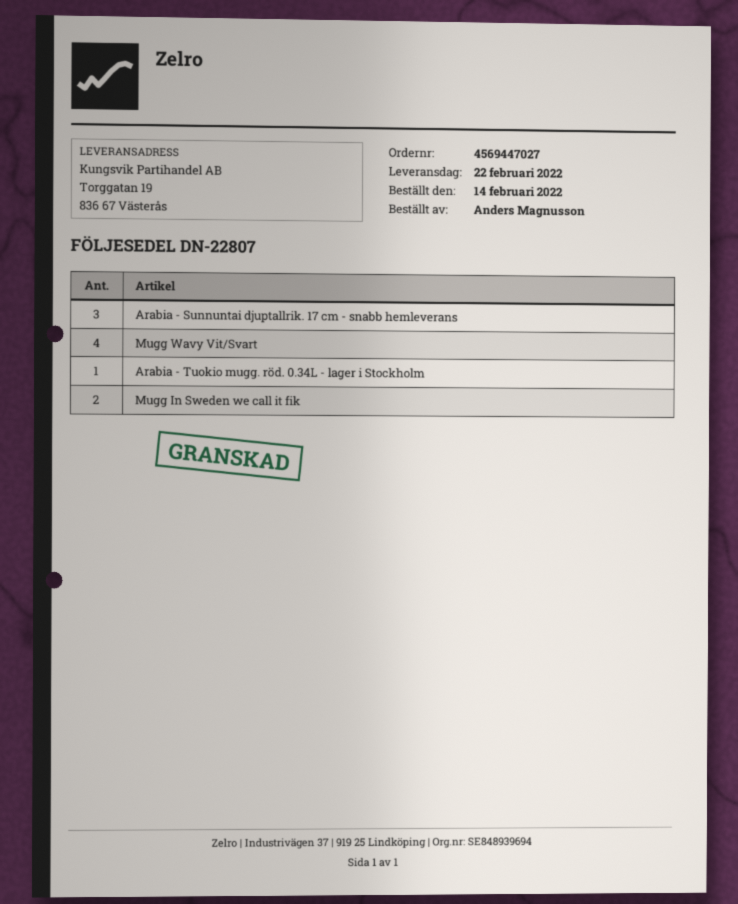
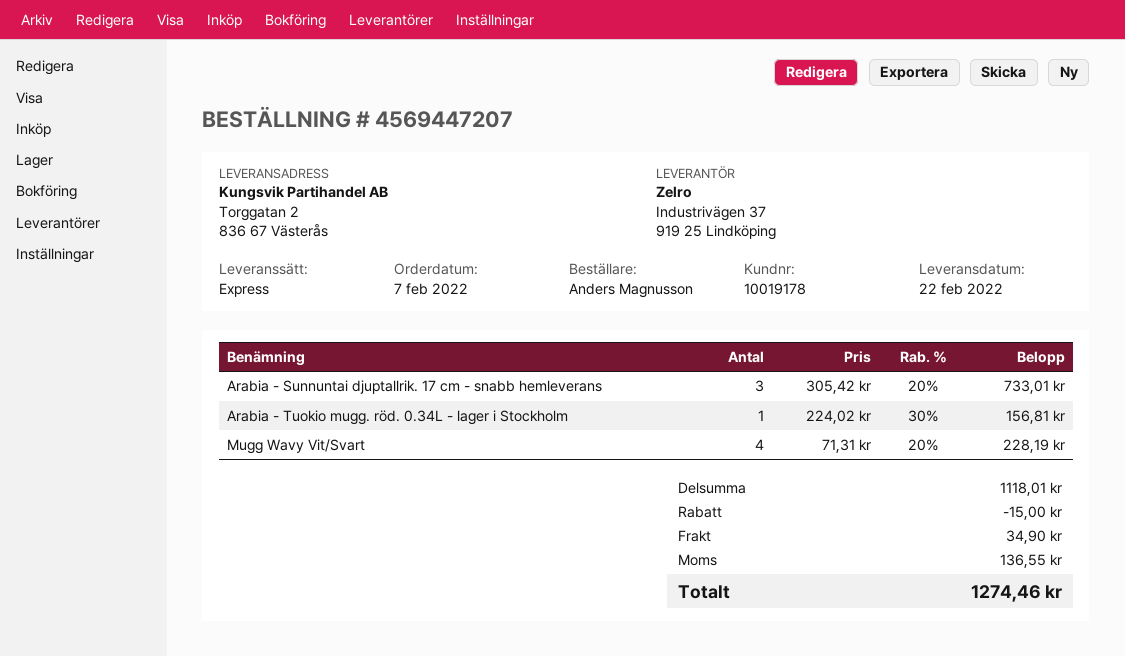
order number: 4569447027 -> 4569447207
order date: 2022-02-14 -> 2022-02-07
ship to: Torggatan 19, 836 67 Västerås -> Torggatan 2, 836 67 Västerås
Mugg In Sweden we call it fik: 2 -> none

